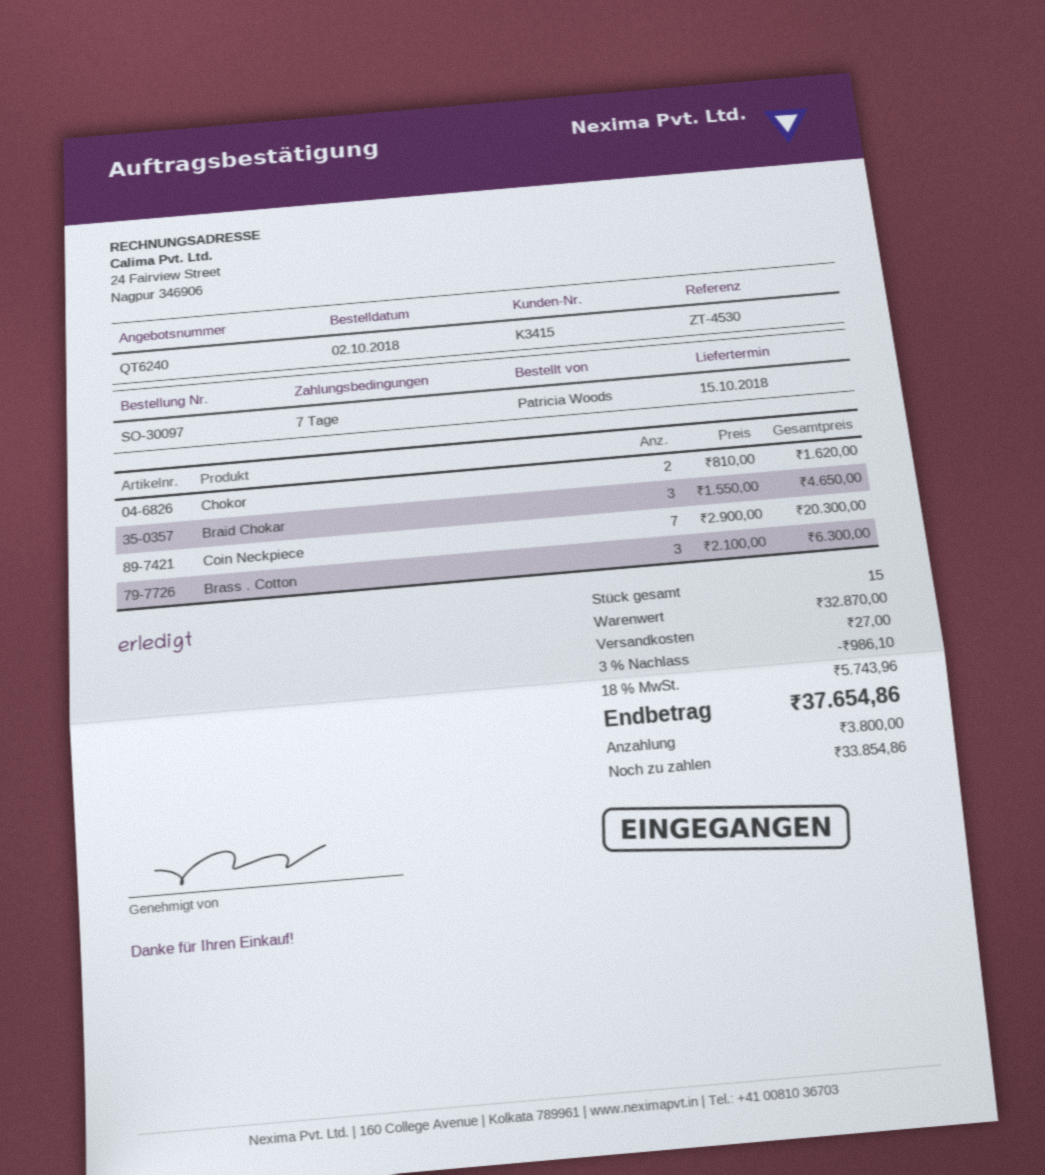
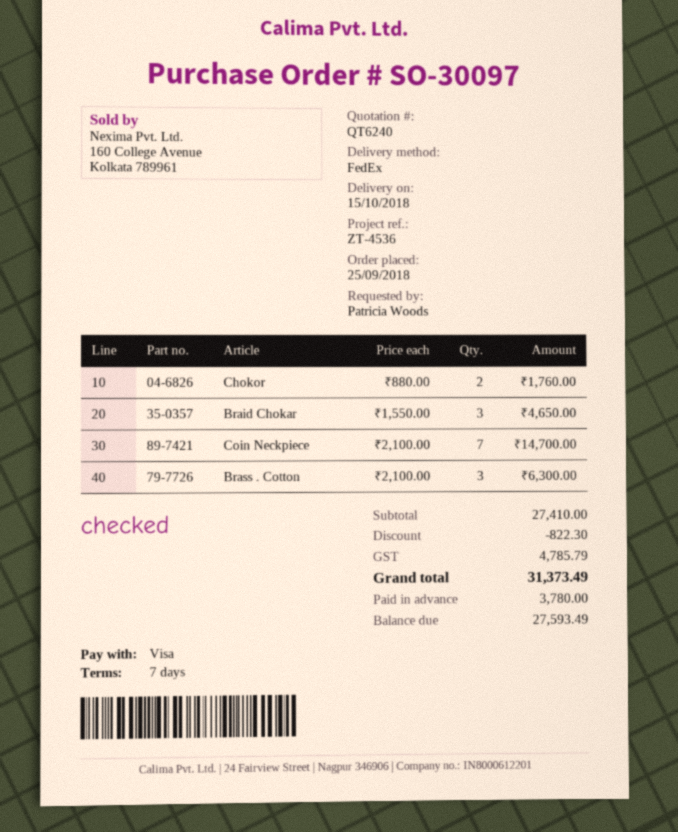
order date: 2018-10-02 -> 2018-09-25
reference: ZT-4530 -> ZT-4536
Chokor: 2 x 810.00 = 1620.00 -> 2 x 880.00 = 1760.00
Coin Neckpiece: 7 x 2900.00 = 20300.00 -> 7 x 2100.00 = 14700.00
subtotal: 32870.00 -> 27410.00
discount: 986.10 -> 822.30
shipping: 27.00 -> none
tax: 5743.96 -> 4785.79
total: 37654.86 -> 31373.49
deposit: 3800.00 -> 3780.00
balance: 33854.86 -> 27593.49

